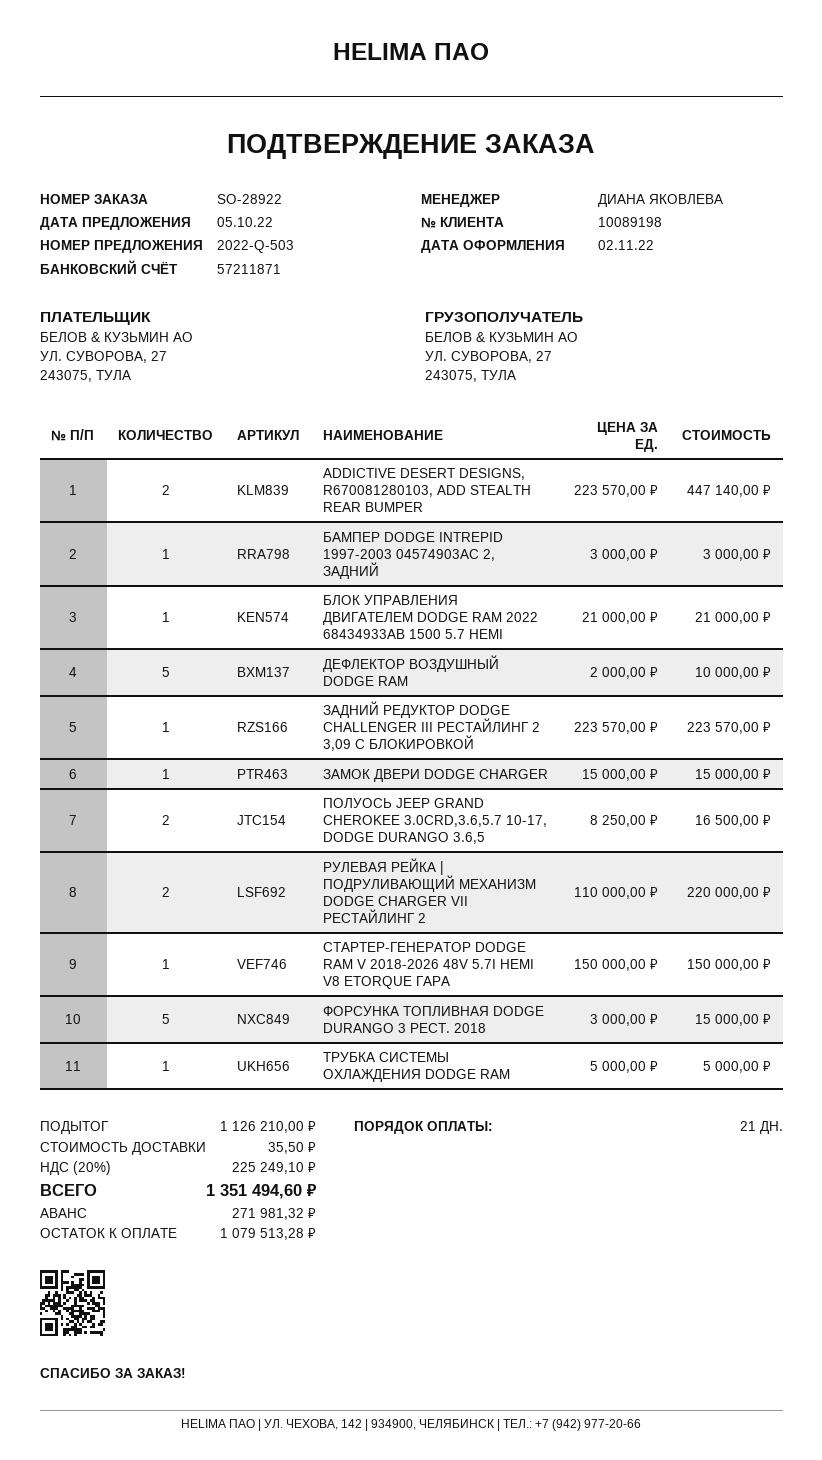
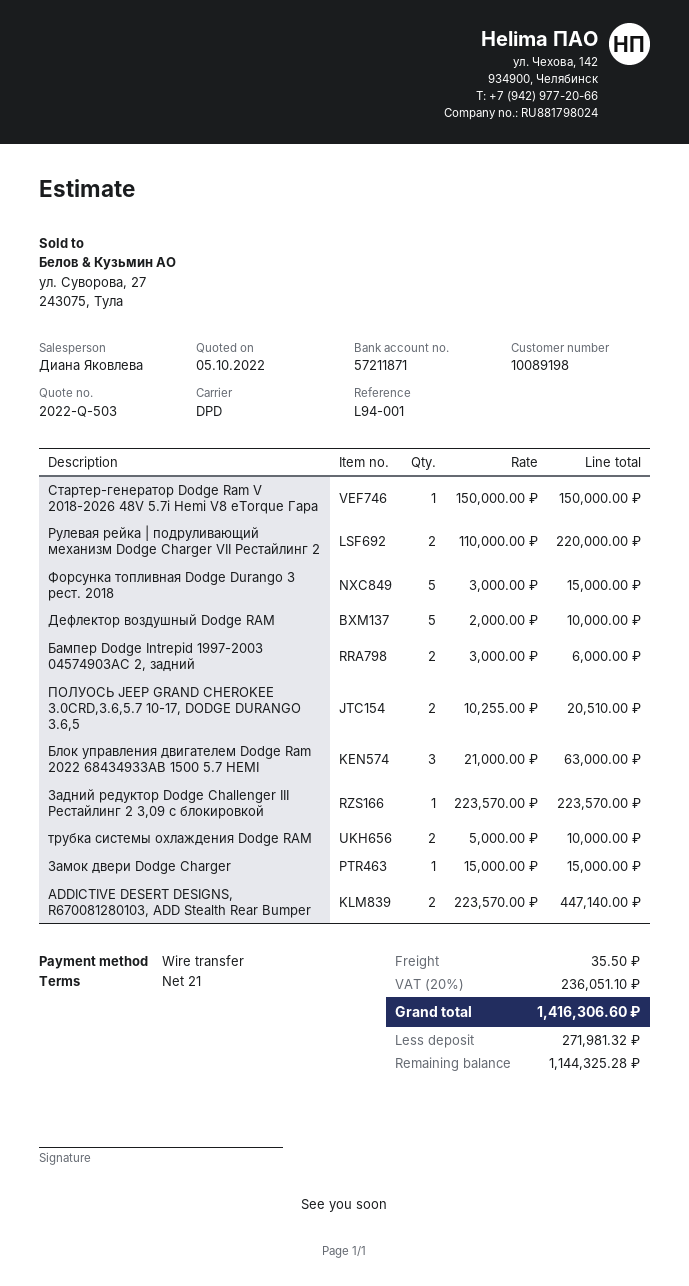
БАМПЕР DODGE INTREPID 1997-2003 04574903AC 2, ЗАДНИЙ: 1 x 3000.00 = 3000.00 -> 2 x 3000.00 = 6000.00
БЛОК УПРАВЛЕНИЯ ДВИГАТЕЛЕМ DODGE RAM 2022 68434933AB 1500 5.7 HEMI: 1 x 21000.00 = 21000.00 -> 3 x 21000.00 = 63000.00
ПОЛУОСЬ JEEP GRAND CHEROKEE 3.0CRD,3.6,5.7 10-17, DODGE DURANGO 3.6,5: 2 x 8250.00 = 16500.00 -> 2 x 10255.00 = 20510.00
ТРУБКА СИСТЕМЫ ОХЛАЖДЕНИЯ DODGE RAM: 1 x 5000.00 = 5000.00 -> 2 x 5000.00 = 10000.00
tax: 20% = 225249.10 -> 20% = 236051.10
total: 1351494.60 -> 1416306.60
balance: 1079513.28 -> 1144325.28

